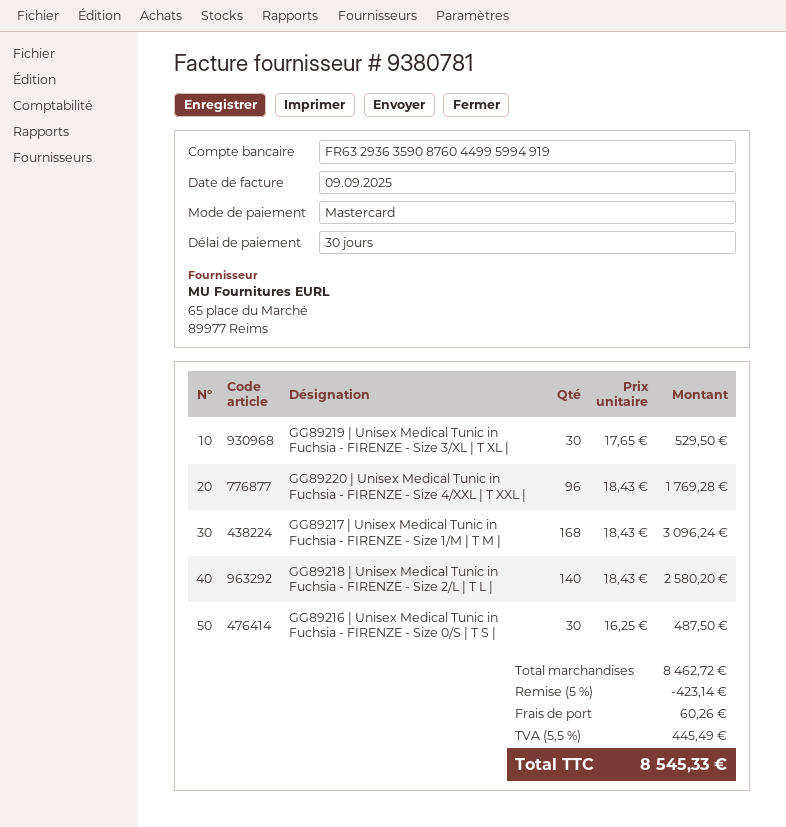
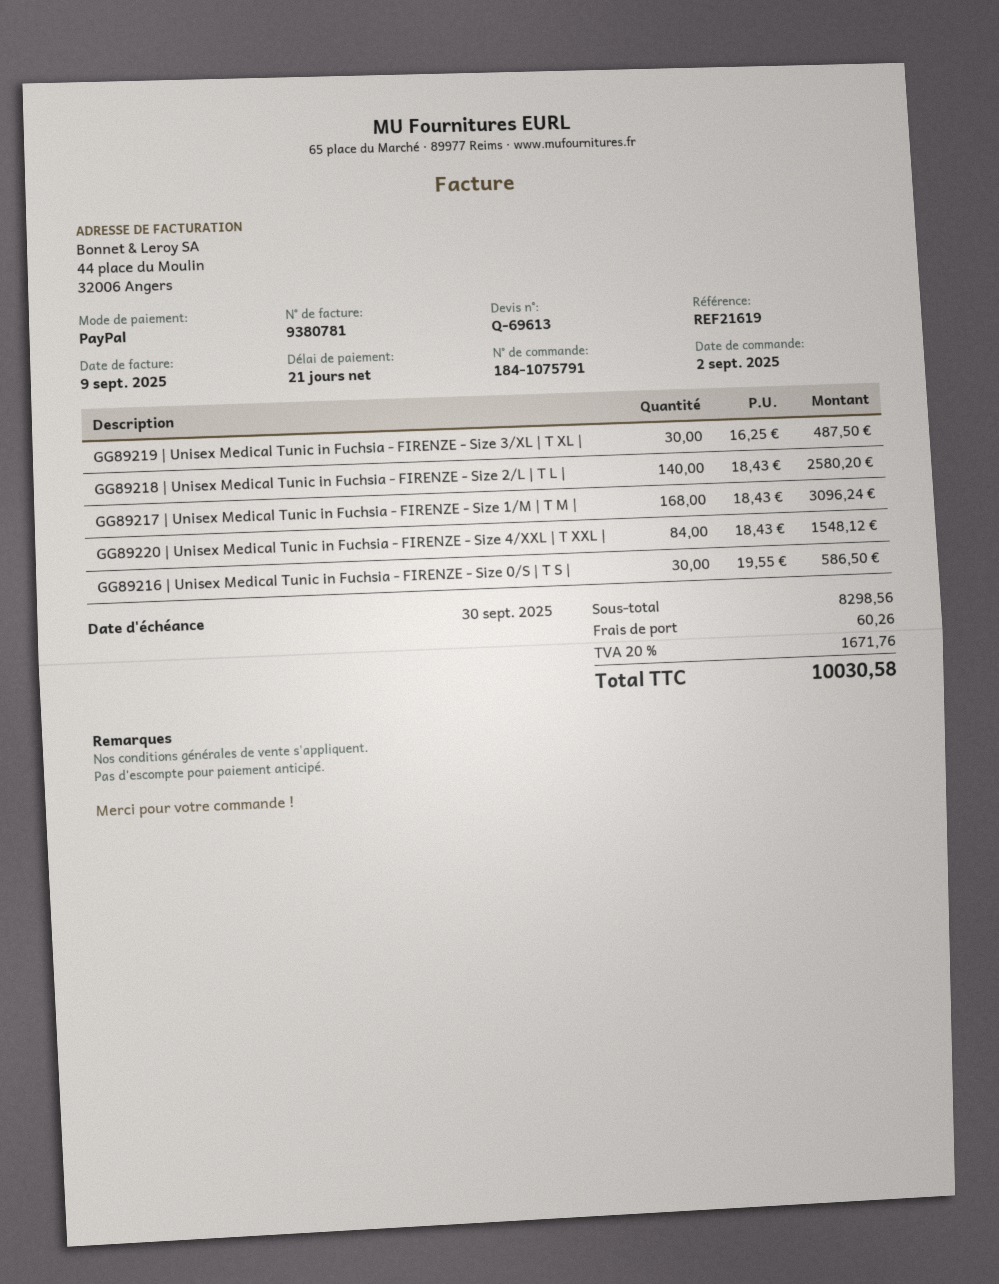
payment terms: 30 days -> 21 days
payment method: Mastercard -> PayPal
GG89219 | Unisex Medical Tunic in Fuchsia - FIRENZE - Size 3/XL | T XL |: 30 x 17.65 = 529.50 -> 30 x 16.25 = 487.50
GG89220 | Unisex Medical Tunic in Fuchsia - FIRENZE - Size 4/XXL | T XXL |: 96 x 18.43 = 1769.28 -> 84 x 18.43 = 1548.12
GG89216 | Unisex Medical Tunic in Fuchsia - FIRENZE - Size 0/S | T S |: 30 x 16.25 = 487.50 -> 30 x 19.55 = 586.50
subtotal: 8462.72 -> 8298.56
discount: 5% = 423.14 -> none
tax: 5.5% = 445.49 -> 20% = 1671.76
total: 8545.33 -> 10030.58

